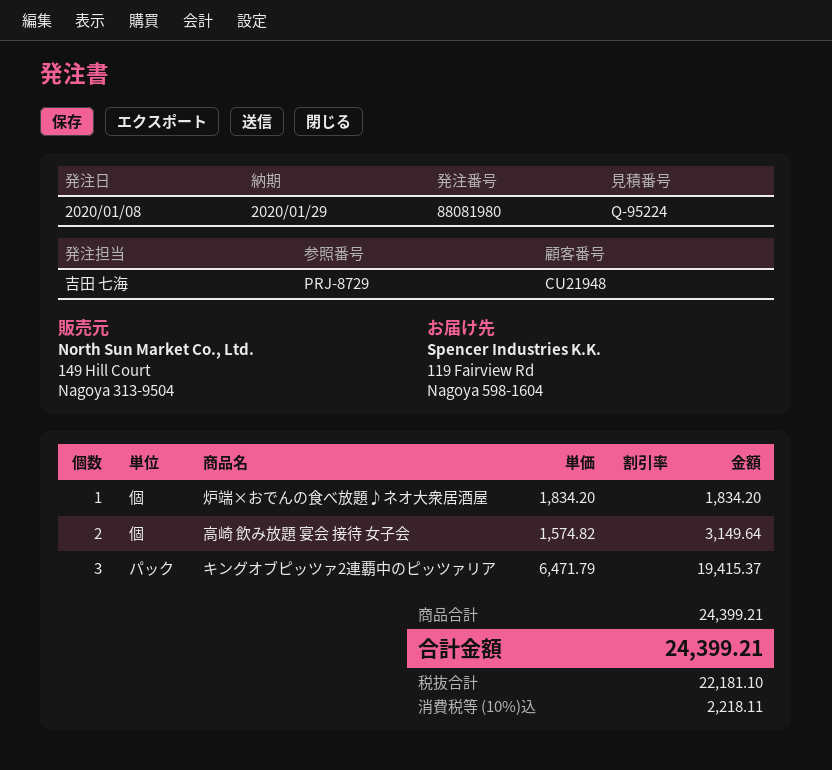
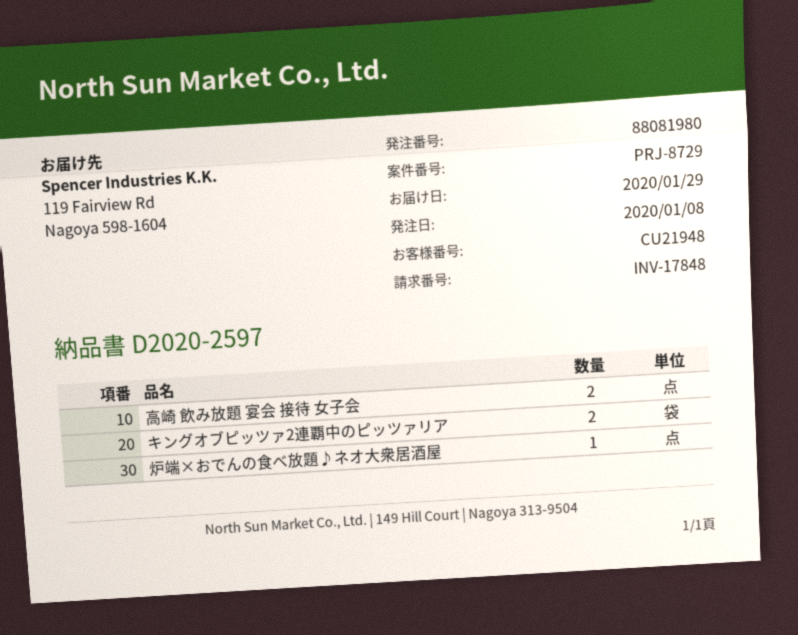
キングオブピッツァ2連覇中のピッツァリア: 3 -> 2

